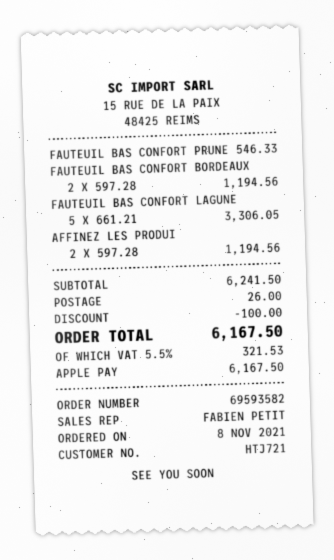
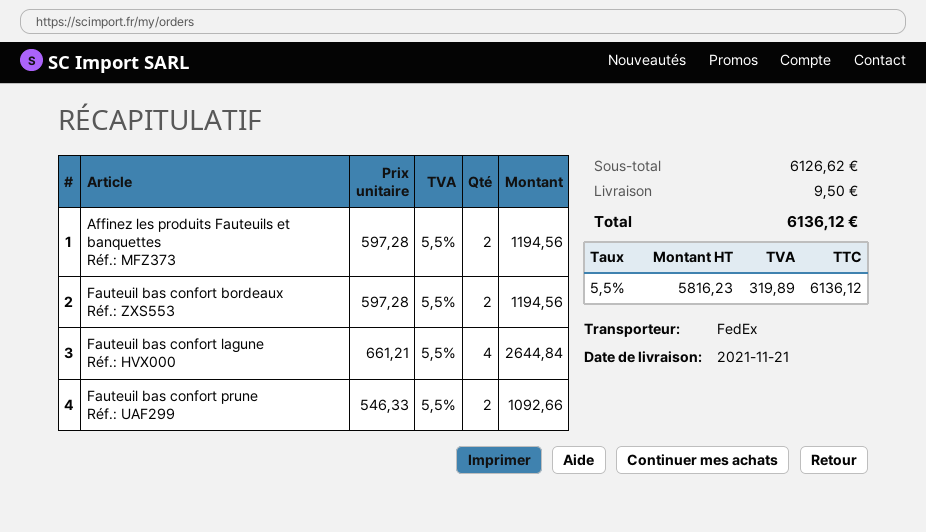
FAUTEUIL BAS CONFORT PRUNE: 1 x 546.33 = 546.33 -> 2 x 546.33 = 1092.66
FAUTEUIL BAS CONFORT LAGUNE: 5 x 661.21 = 3306.05 -> 4 x 661.21 = 2644.84
subtotal: 6241.50 -> 6126.62
discount: 100.00 -> none
shipping: 26.00 -> 9.50
tax: 5.5% = 321.53 -> 5.5% = 319.89
total: 6167.50 -> 6136.12

